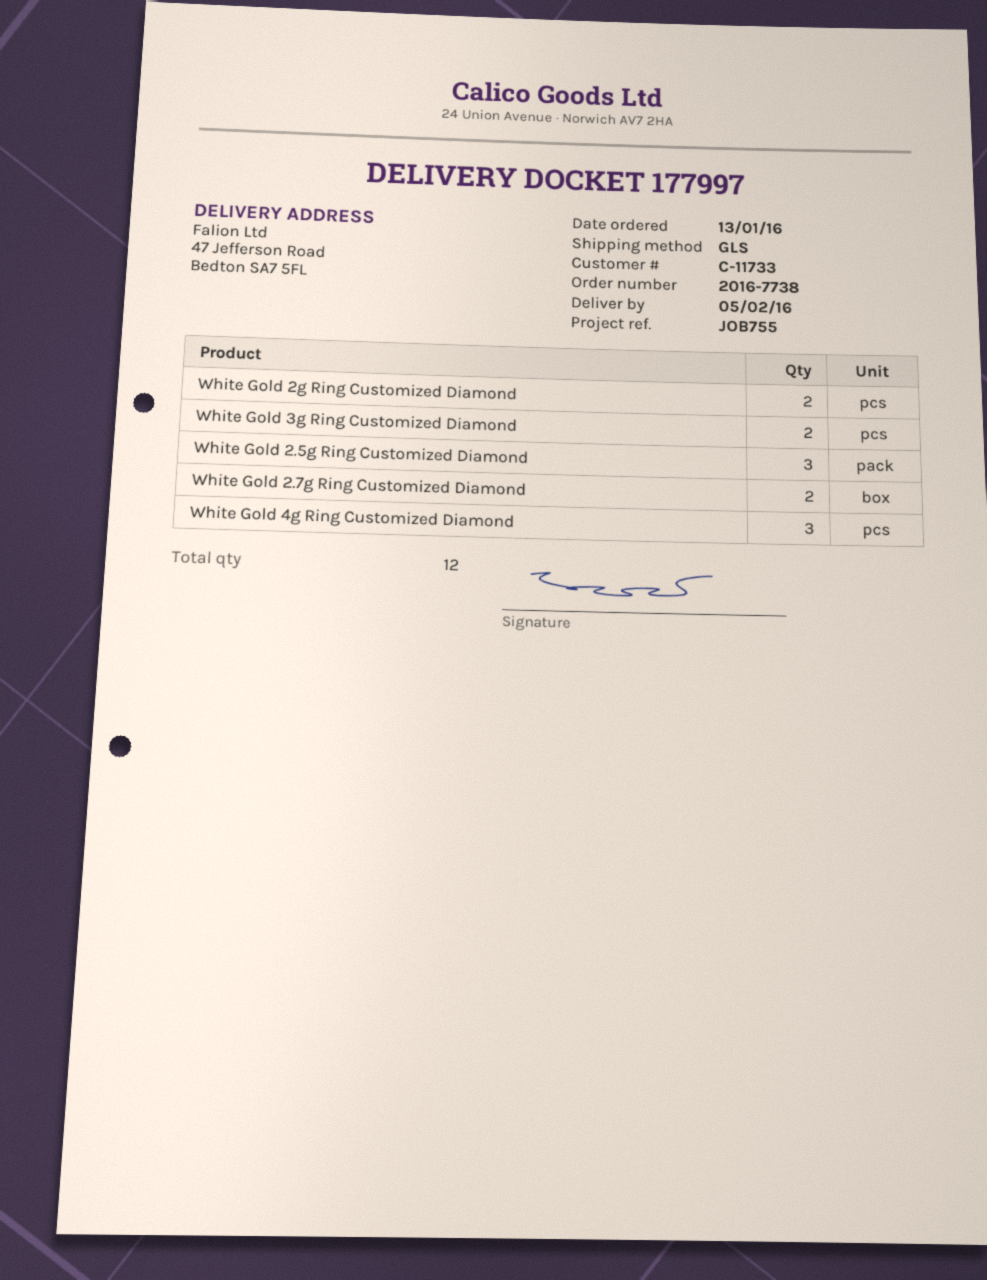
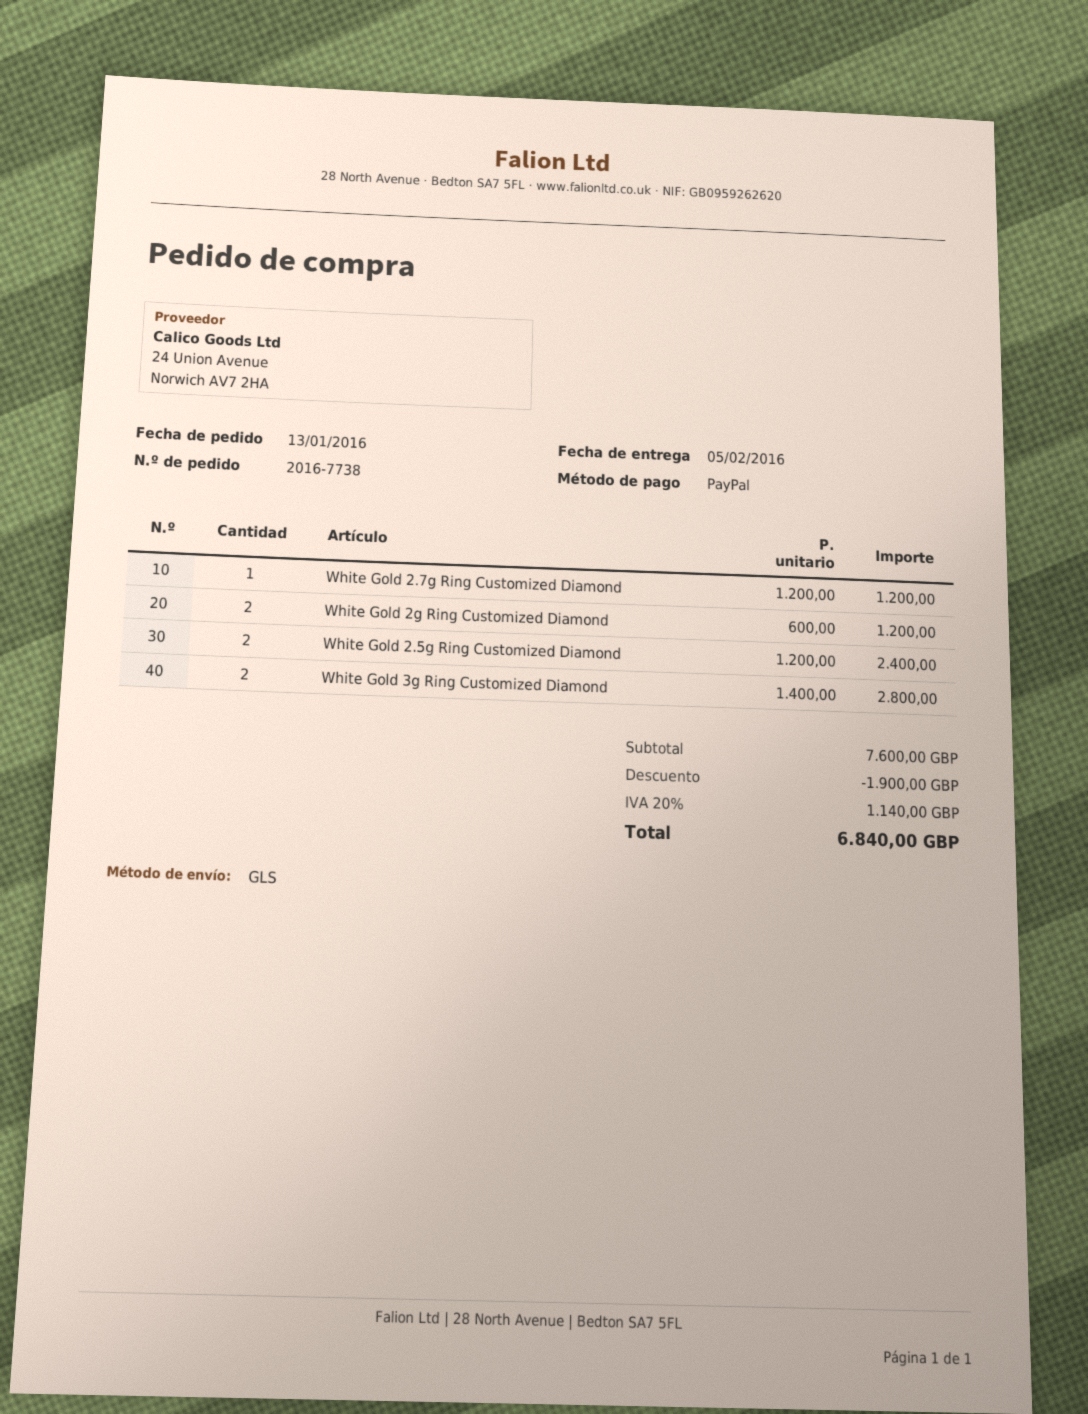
White Gold 2.5g Ring Customized Diamond: 3 -> 2
White Gold 2.7g Ring Customized Diamond: 2 -> 1
White Gold 4g Ring Customized Diamond: 3 -> none

